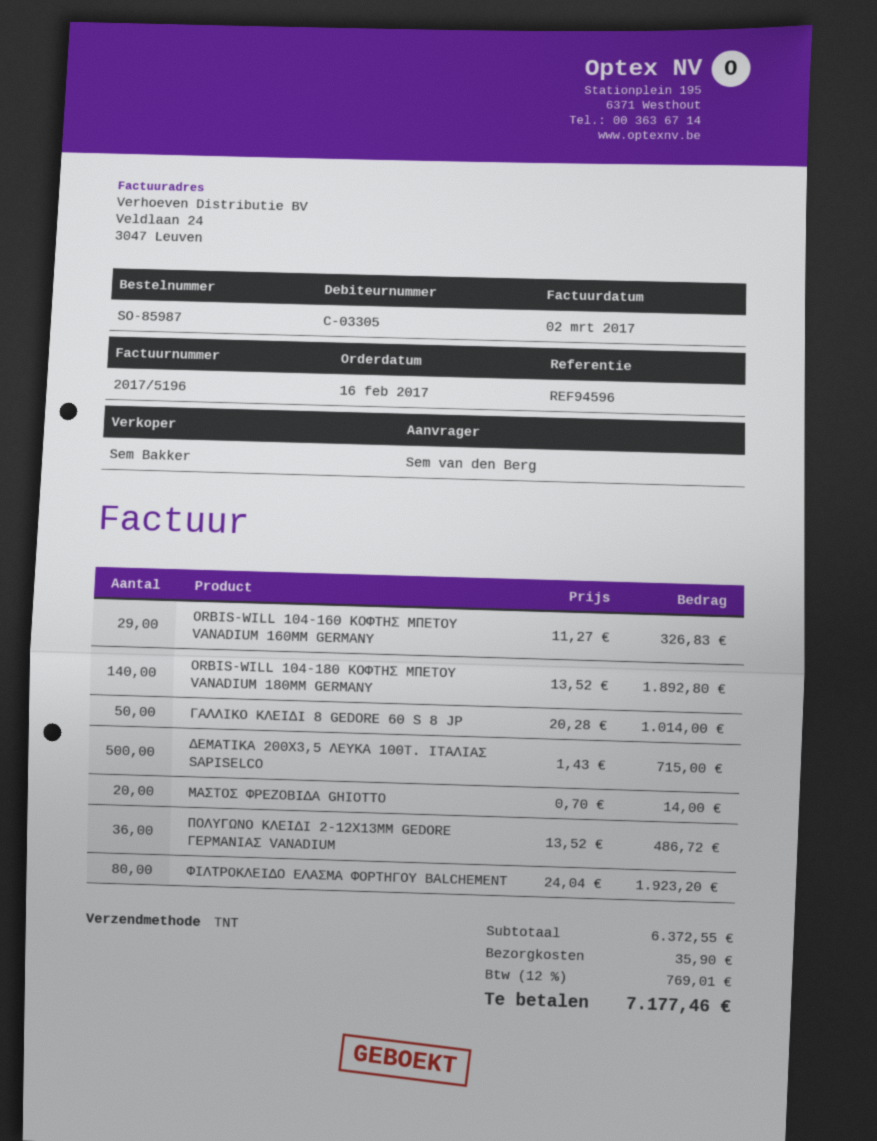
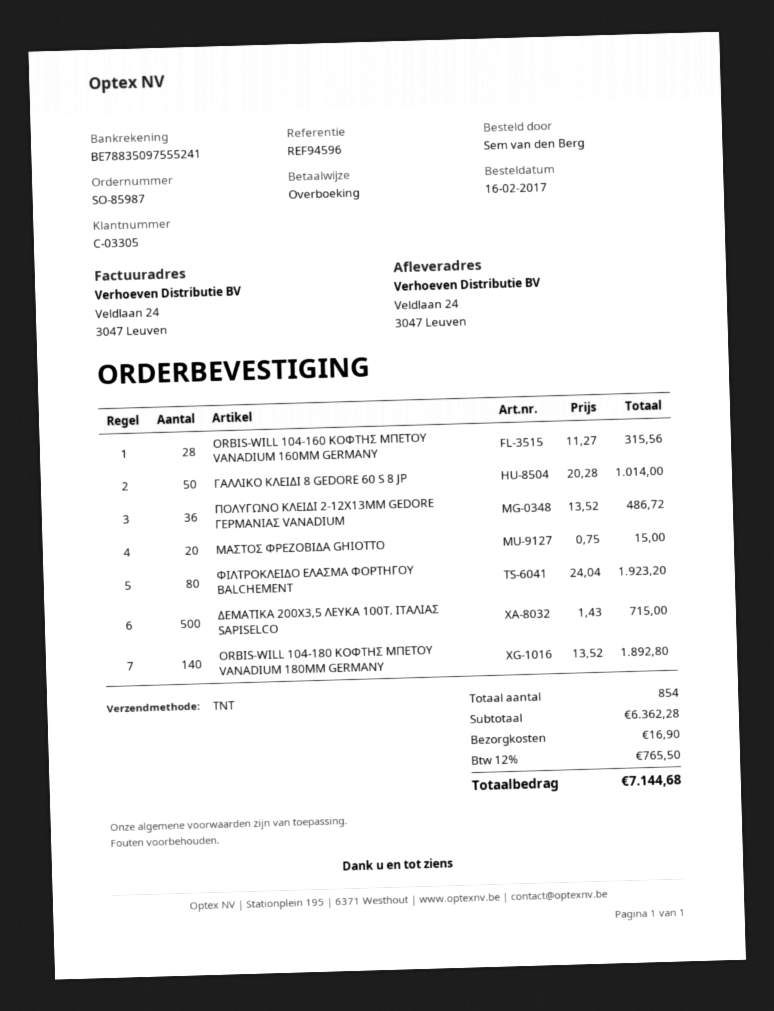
ORBIS-WILL 104-160 ΚΟΦΤΗΣ ΜΠΕΤOY VANADIUM 160MM GERMANY: 29 x 11.27 = 326.83 -> 28 x 11.27 = 315.56
ΜΑΣΤΟΣ ΦΡΕΖΟΒΙΔΑ GHIOTTO: 20 x 0.70 = 14.00 -> 20 x 0.75 = 15.00
subtotal: 6372.55 -> 6362.28
shipping: 35.90 -> 16.90
tax: 12% = 769.01 -> 12% = 765.50
total: 7177.46 -> 7144.68

